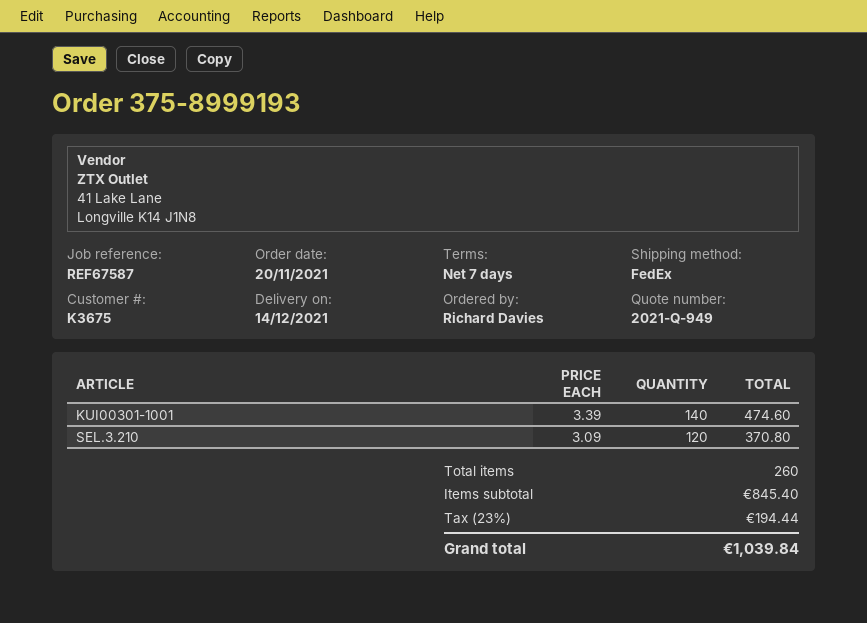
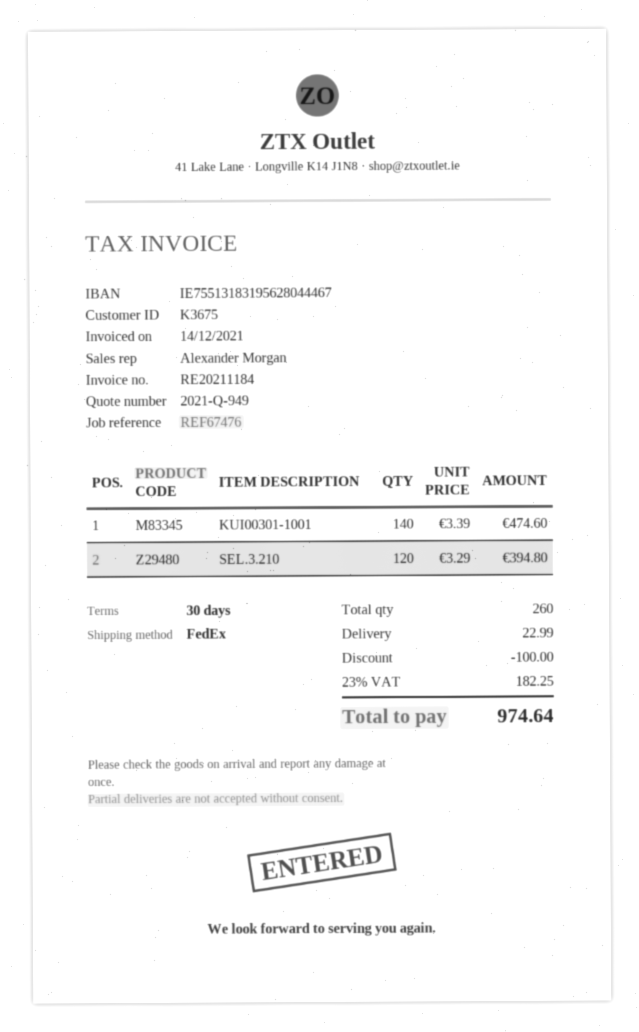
payment terms: 7 days -> 30 days
reference: REF67587 -> REF67476
SEL.3.210: 120 x 3.09 = 370.80 -> 120 x 3.29 = 394.80
discount: none -> 100.00
shipping: none -> 22.99
tax: 23% = 194.44 -> 23% = 182.25
total: 1039.84 -> 974.64

